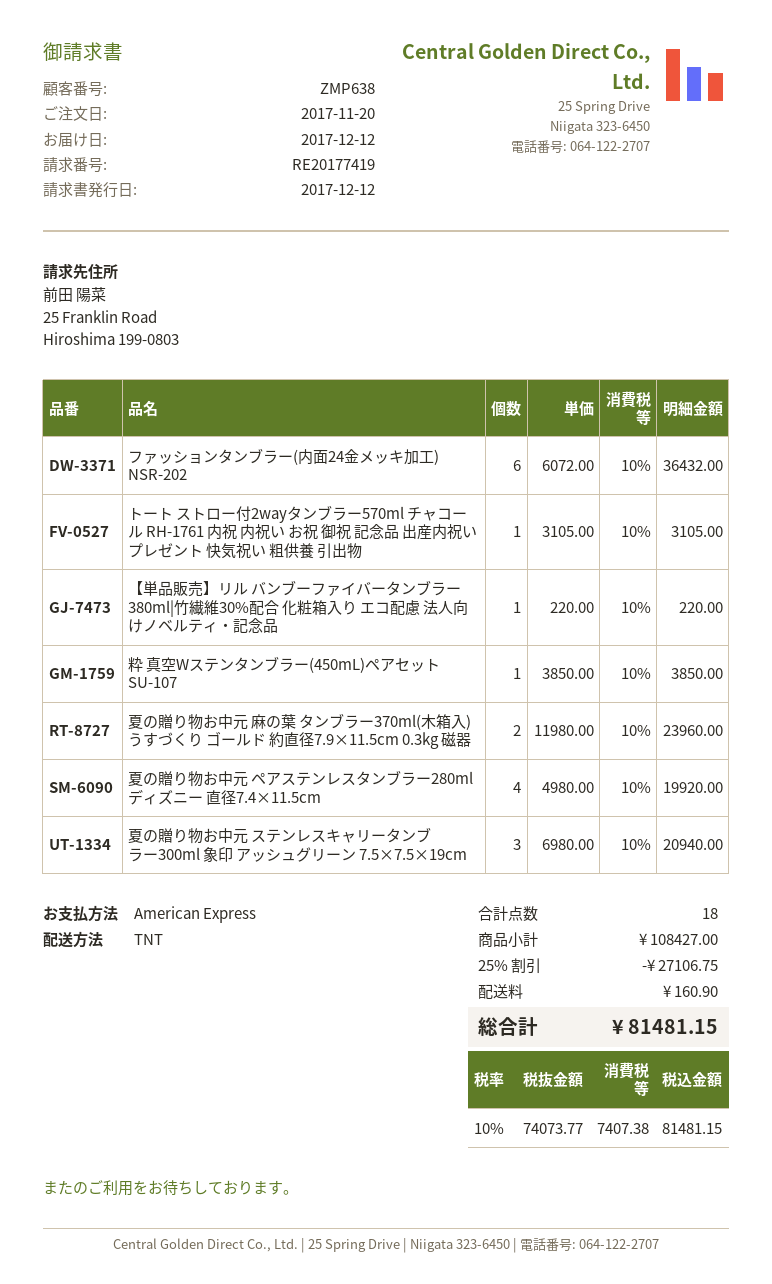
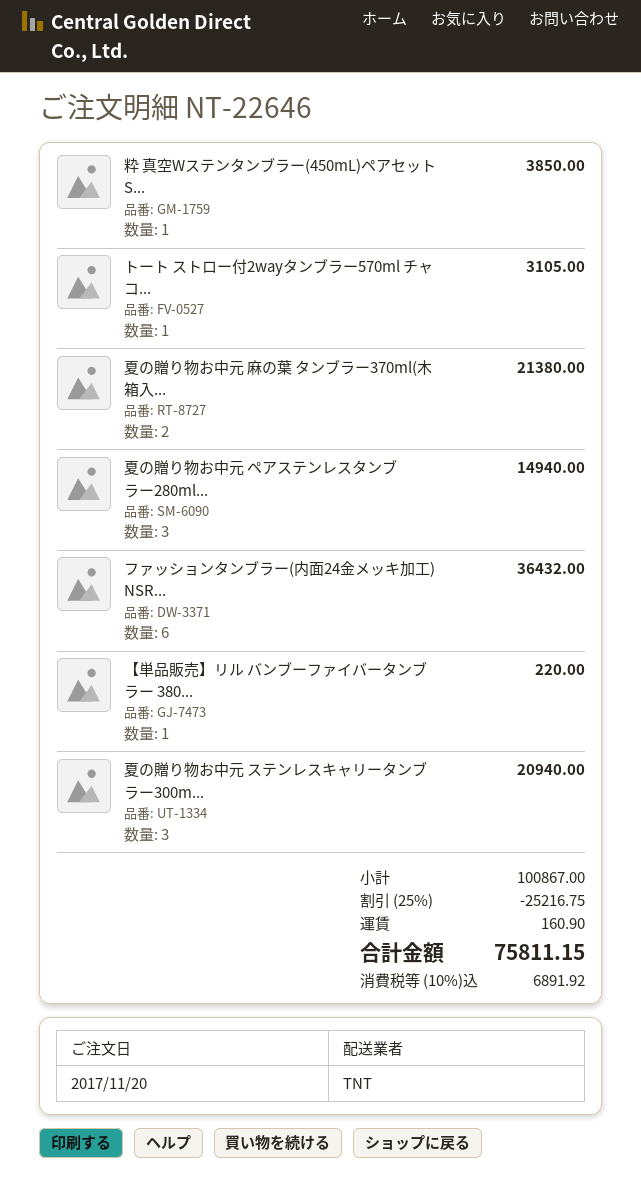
夏の贈り物お中元 麻の葉 タンブラー370ml(木箱入) うすづくり ゴールド 約直径7.9×11.5cm 0.3kg 磁器: 2 for 23960.00 -> 2 for 21380.00
夏の贈り物お中元 ペアステンレスタンブラー280ml ディズニー 直径7.4×11.5cm: 4 for 19920.00 -> 3 for 14940.00
subtotal: 108427.00 -> 100867.00
discount: 25% = 27106.75 -> 25% = 25216.75
tax: 10% = 7407.38 -> 10% = 6891.92
total: 81481.15 -> 75811.15

